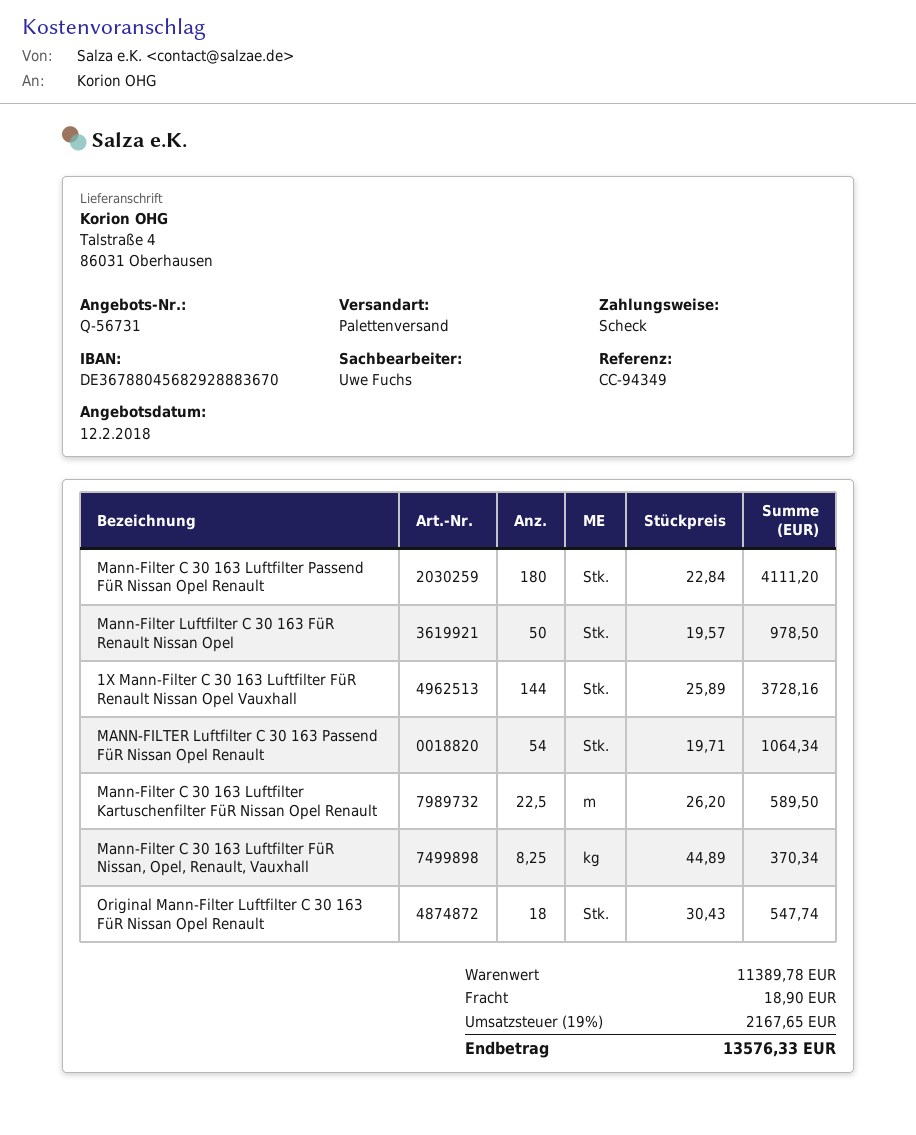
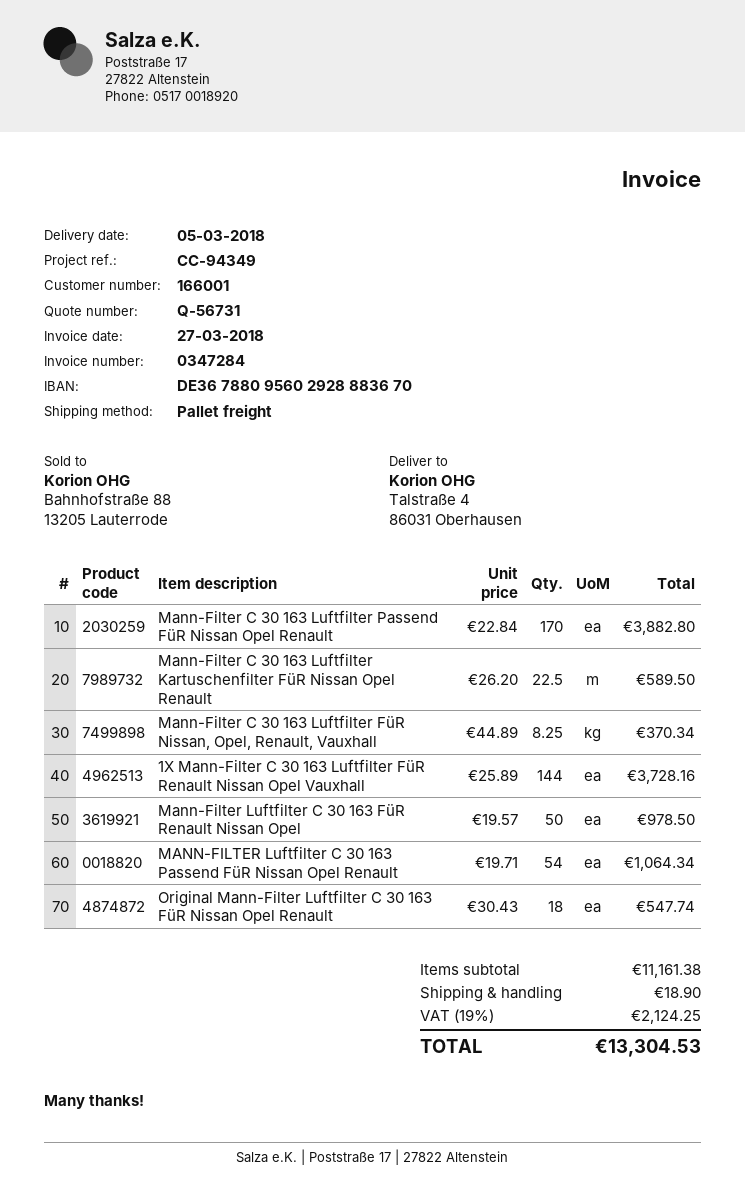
bank account: DE36788045682928883670 -> DE36788095602928883670
Mann-Filter C 30 163 Luftfilter Passend FüR Nissan Opel Renault: 180 x 22.84 = 4111.20 -> 170 x 22.84 = 3882.80
subtotal: 11389.78 -> 11161.38
tax: 19% = 2167.65 -> 19% = 2124.25
total: 13576.33 -> 13304.53

